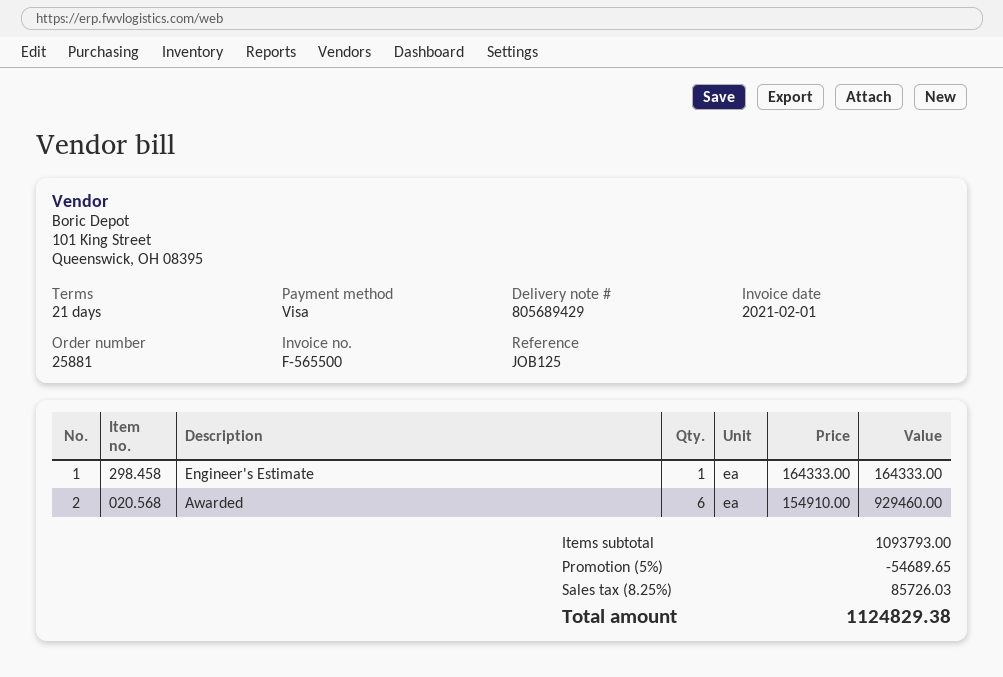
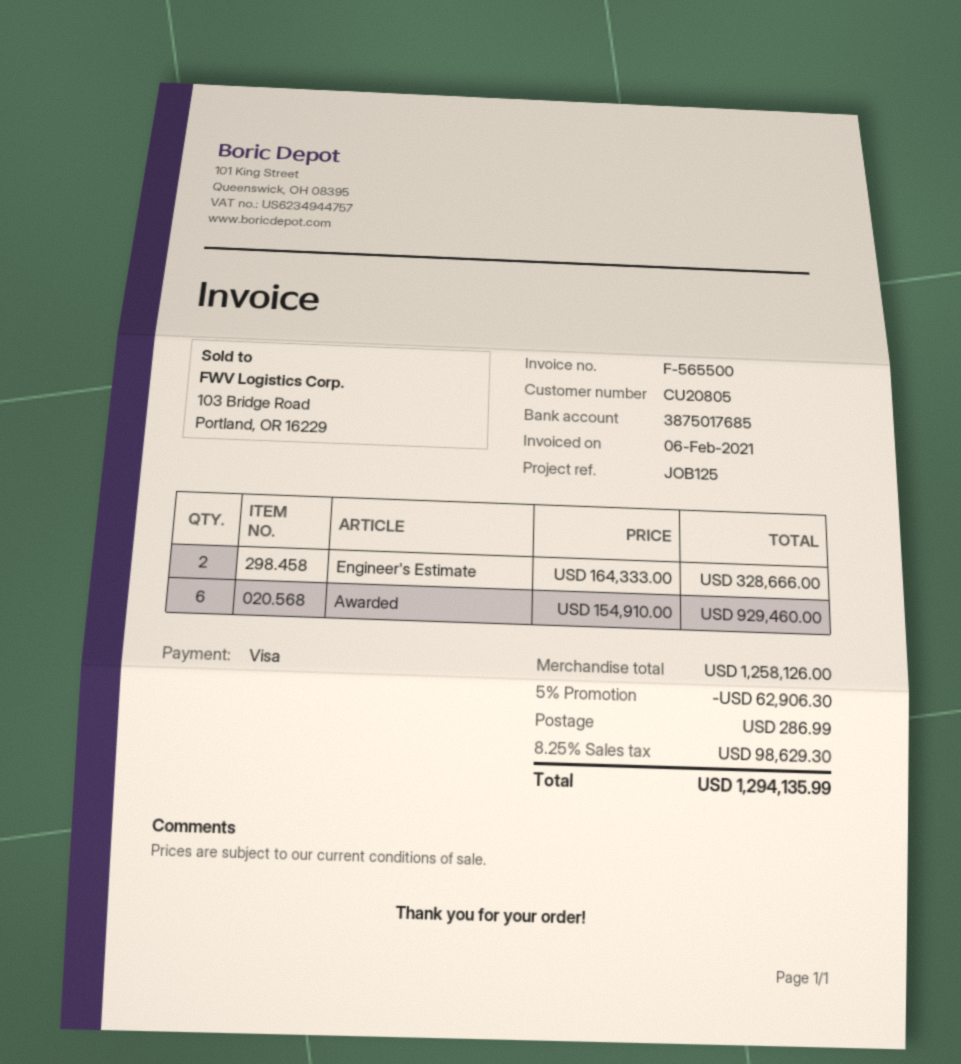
invoice date: 2021-02-01 -> 2021-02-06
Engineer's Estimate: 1 x 164333.00 = 164333.00 -> 2 x 164333.00 = 328666.00
subtotal: 1093793.00 -> 1258126.00
discount: 5% = 54689.65 -> 5% = 62906.30
shipping: none -> 286.99
tax: 8.25% = 85726.03 -> 8.25% = 98629.30
total: 1124829.38 -> 1294135.99

